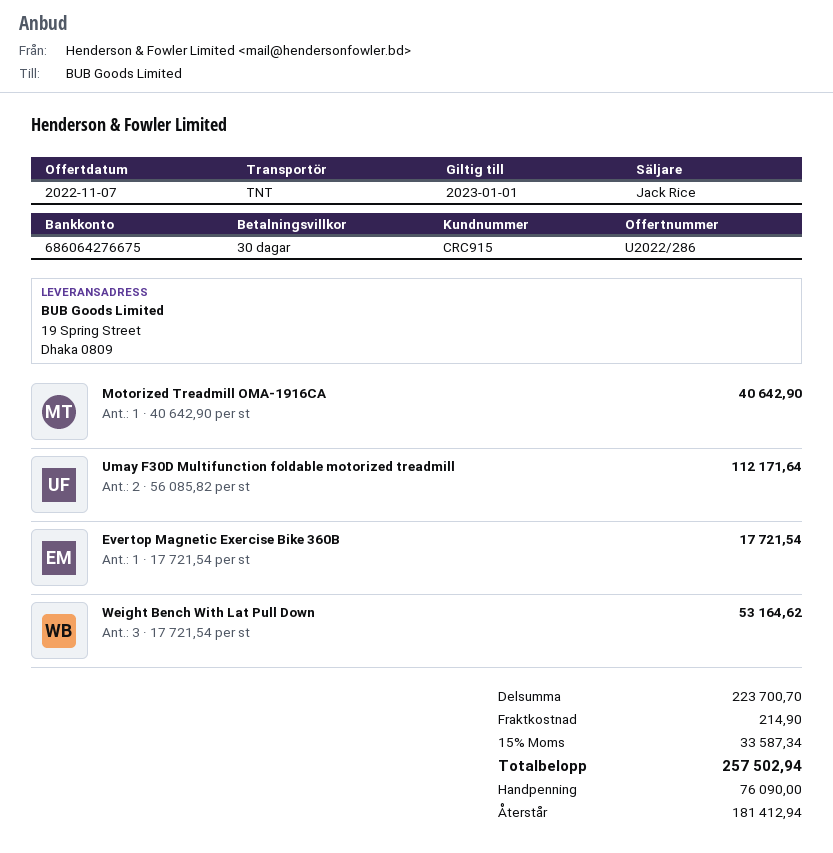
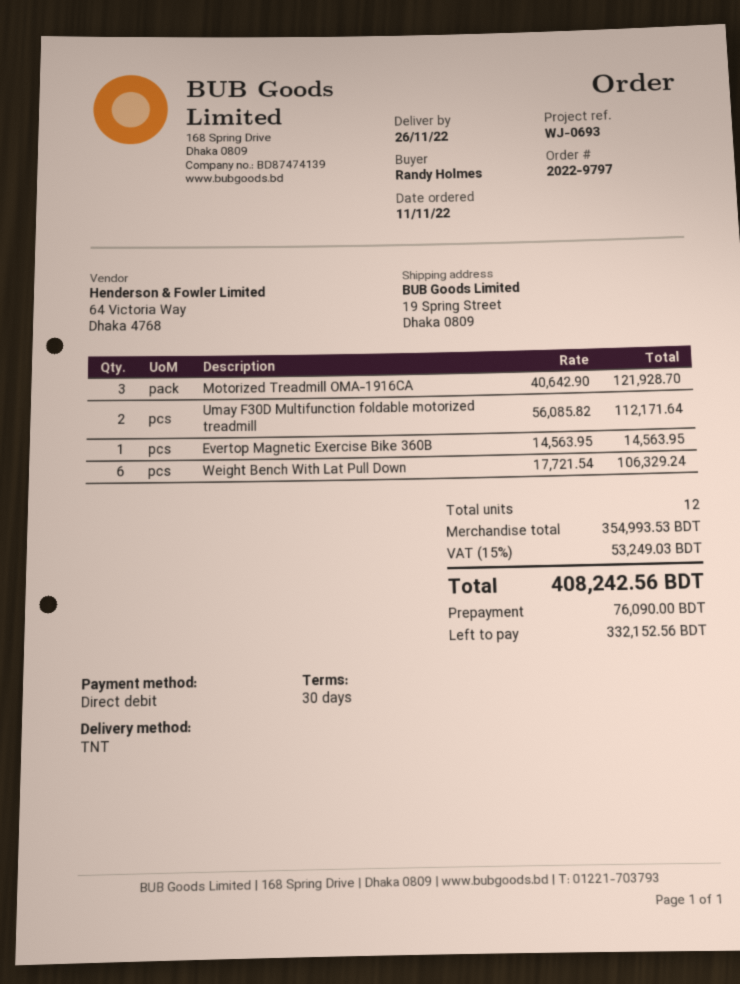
Motorized Treadmill OMA-1916CA: 1 x 40642.90 = 40642.90 -> 3 x 40642.90 = 121928.70
Evertop Magnetic Exercise Bike 360B: 1 x 17721.54 = 17721.54 -> 1 x 14563.95 = 14563.95
Weight Bench With Lat Pull Down: 3 x 17721.54 = 53164.62 -> 6 x 17721.54 = 106329.24
subtotal: 223700.70 -> 354993.53
shipping: 214.90 -> none
tax: 15% = 33587.34 -> 15% = 53249.03
total: 257502.94 -> 408242.56
balance: 181412.94 -> 332152.56

